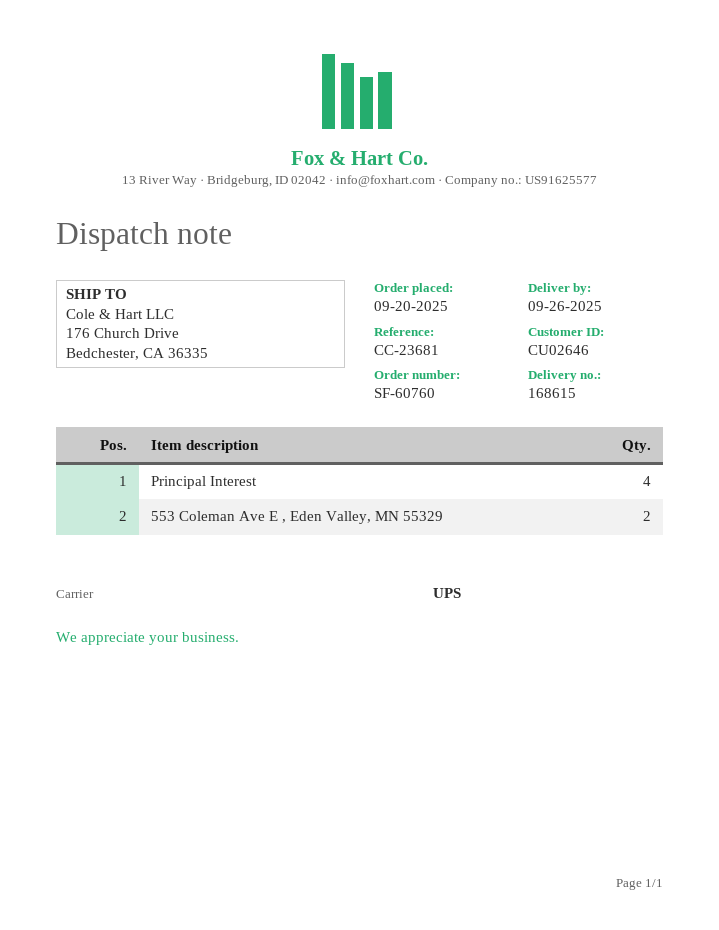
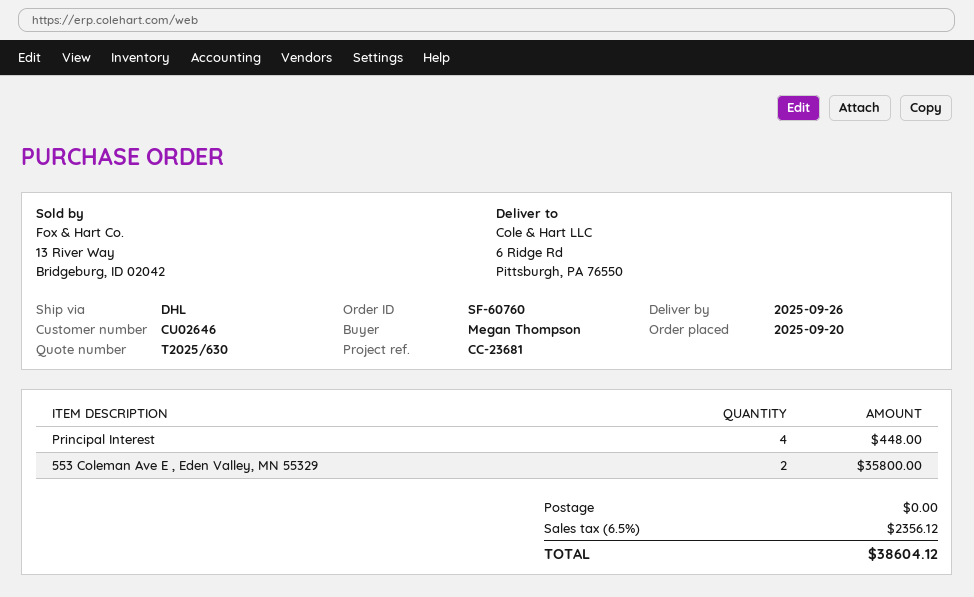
shipping method: UPS -> DHL
ship to: 176 Church Drive, Bedchester, CA 36335 -> 6 Ridge Rd, Pittsburgh, PA 76550

